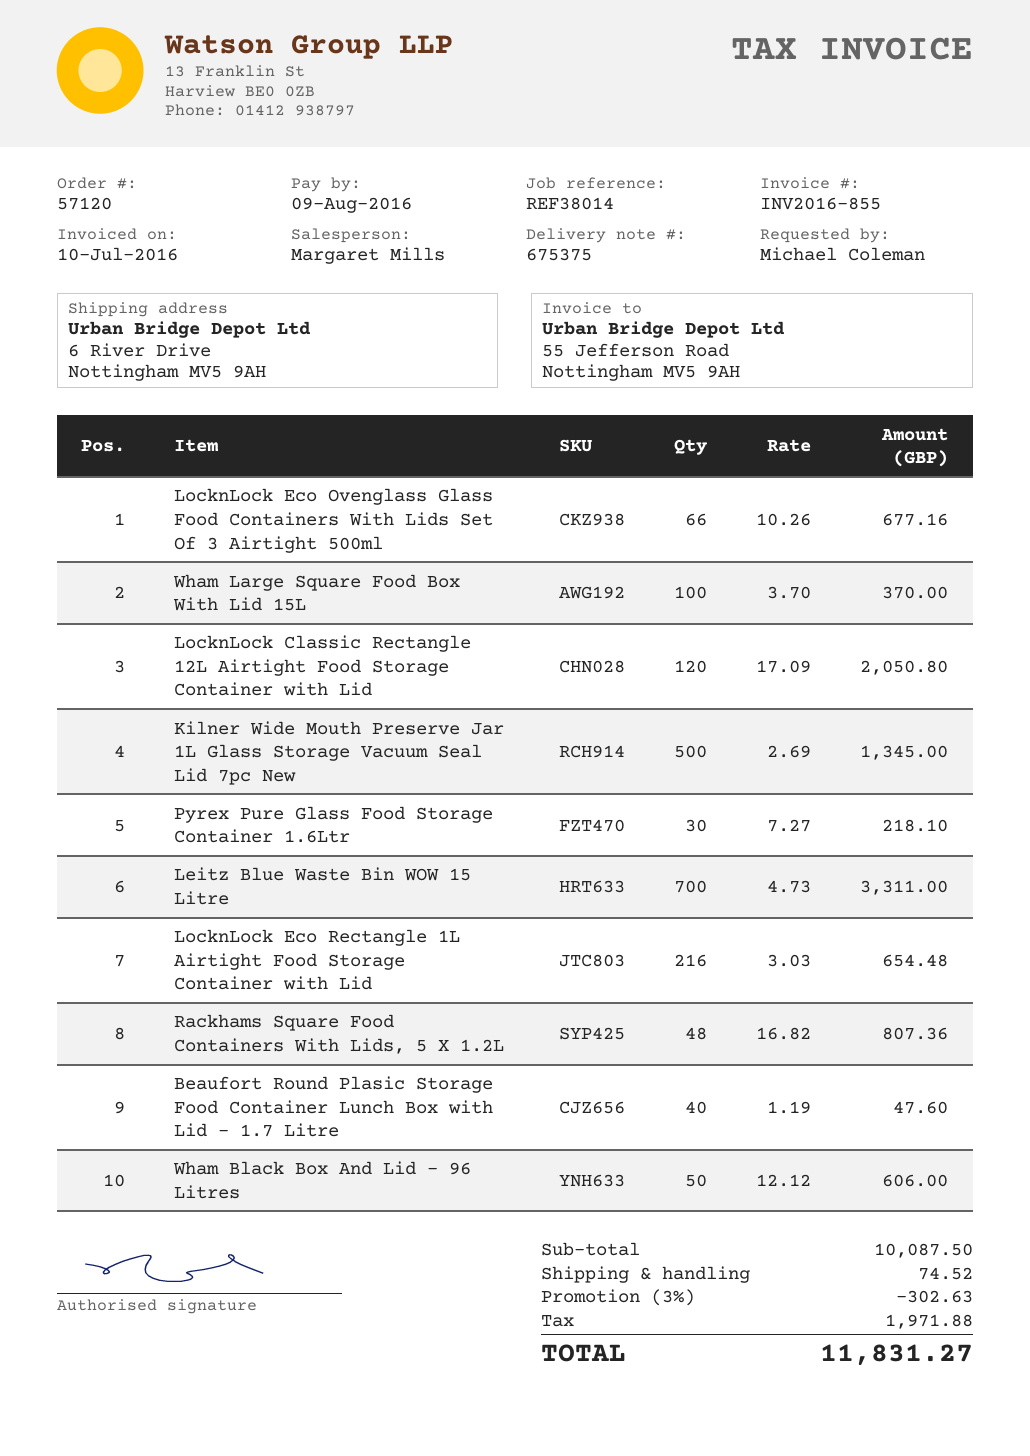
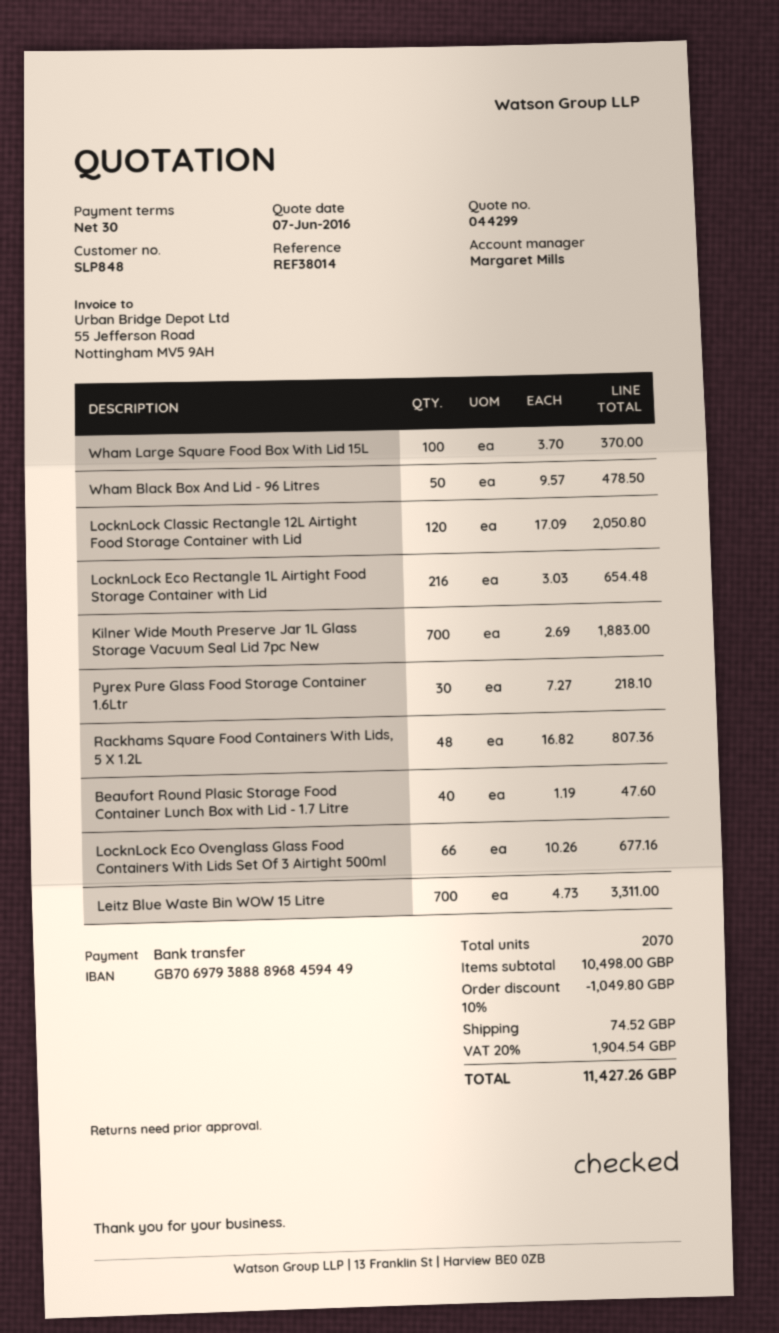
Kilner Wide Mouth Preserve Jar 1L Glass Storage Vacuum Seal Lid 7pc New: 500 x 2.69 = 1345.00 -> 700 x 2.69 = 1883.00
Wham Black Box And Lid - 96 Litres: 50 x 12.12 = 606.00 -> 50 x 9.57 = 478.50
subtotal: 10087.50 -> 10498.00
discount: 3% = 302.63 -> 10% = 1049.80
tax: 1971.88 -> 1904.54
total: 11831.27 -> 11427.26

